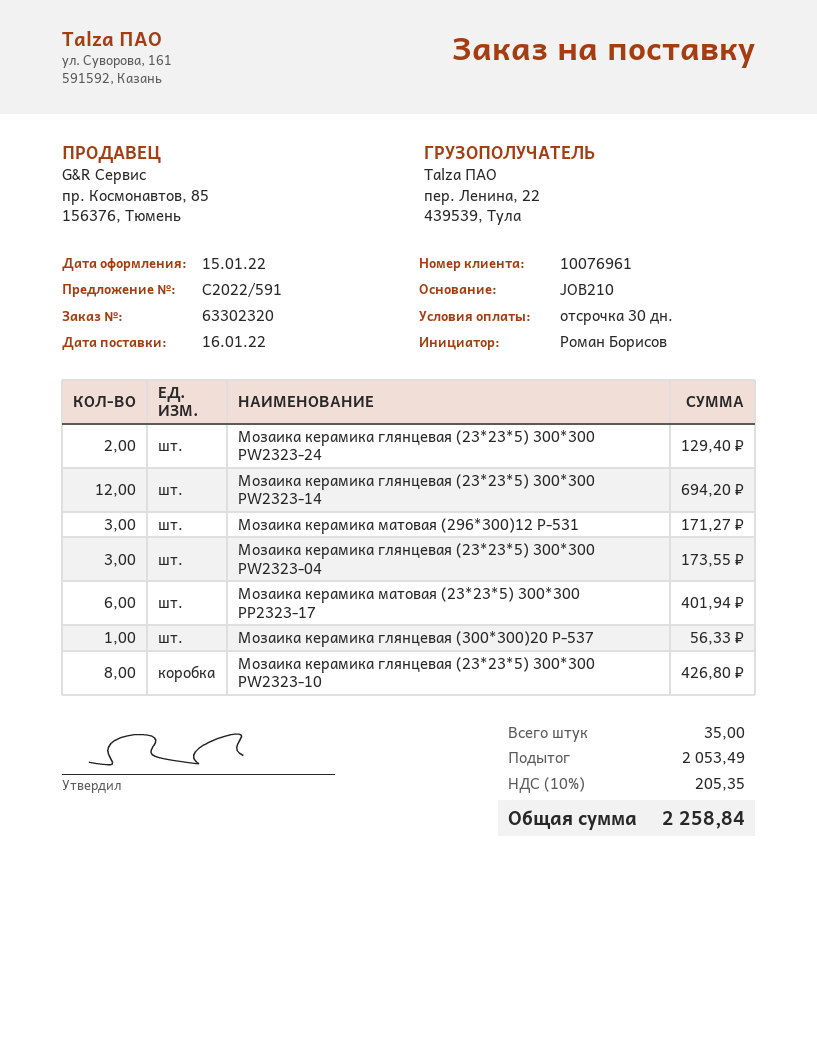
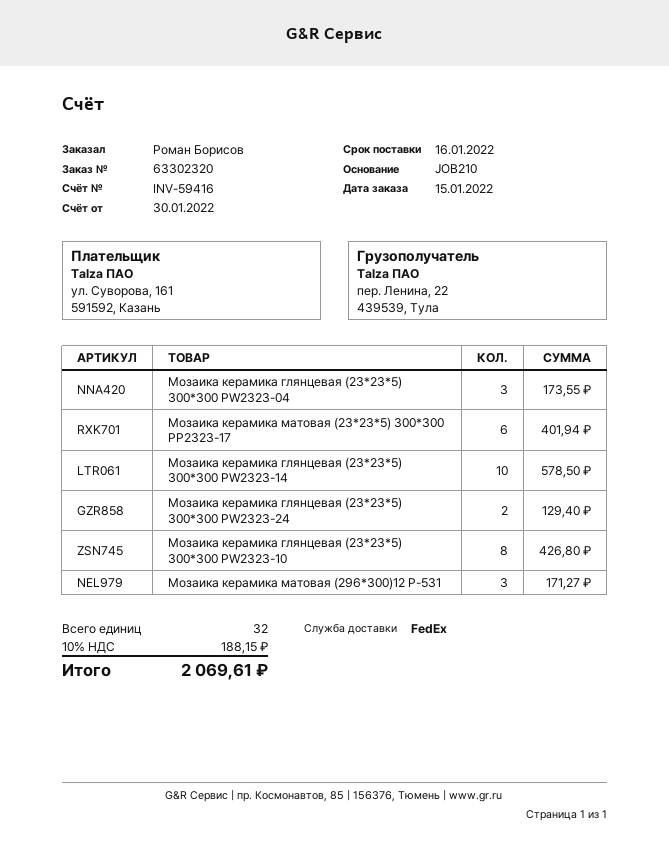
Мозаика керамика глянцевая (23*23*5) 300*300 PW2323-14: 12 for 694.20 -> 10 for 578.50
Мозаика керамика глянцевая (300*300)20 P-537: 1 for 56.33 -> none
total quantity: 35 -> 32
tax: 10% = 205.35 -> 10% = 188.15
total: 2258.84 -> 2069.61

